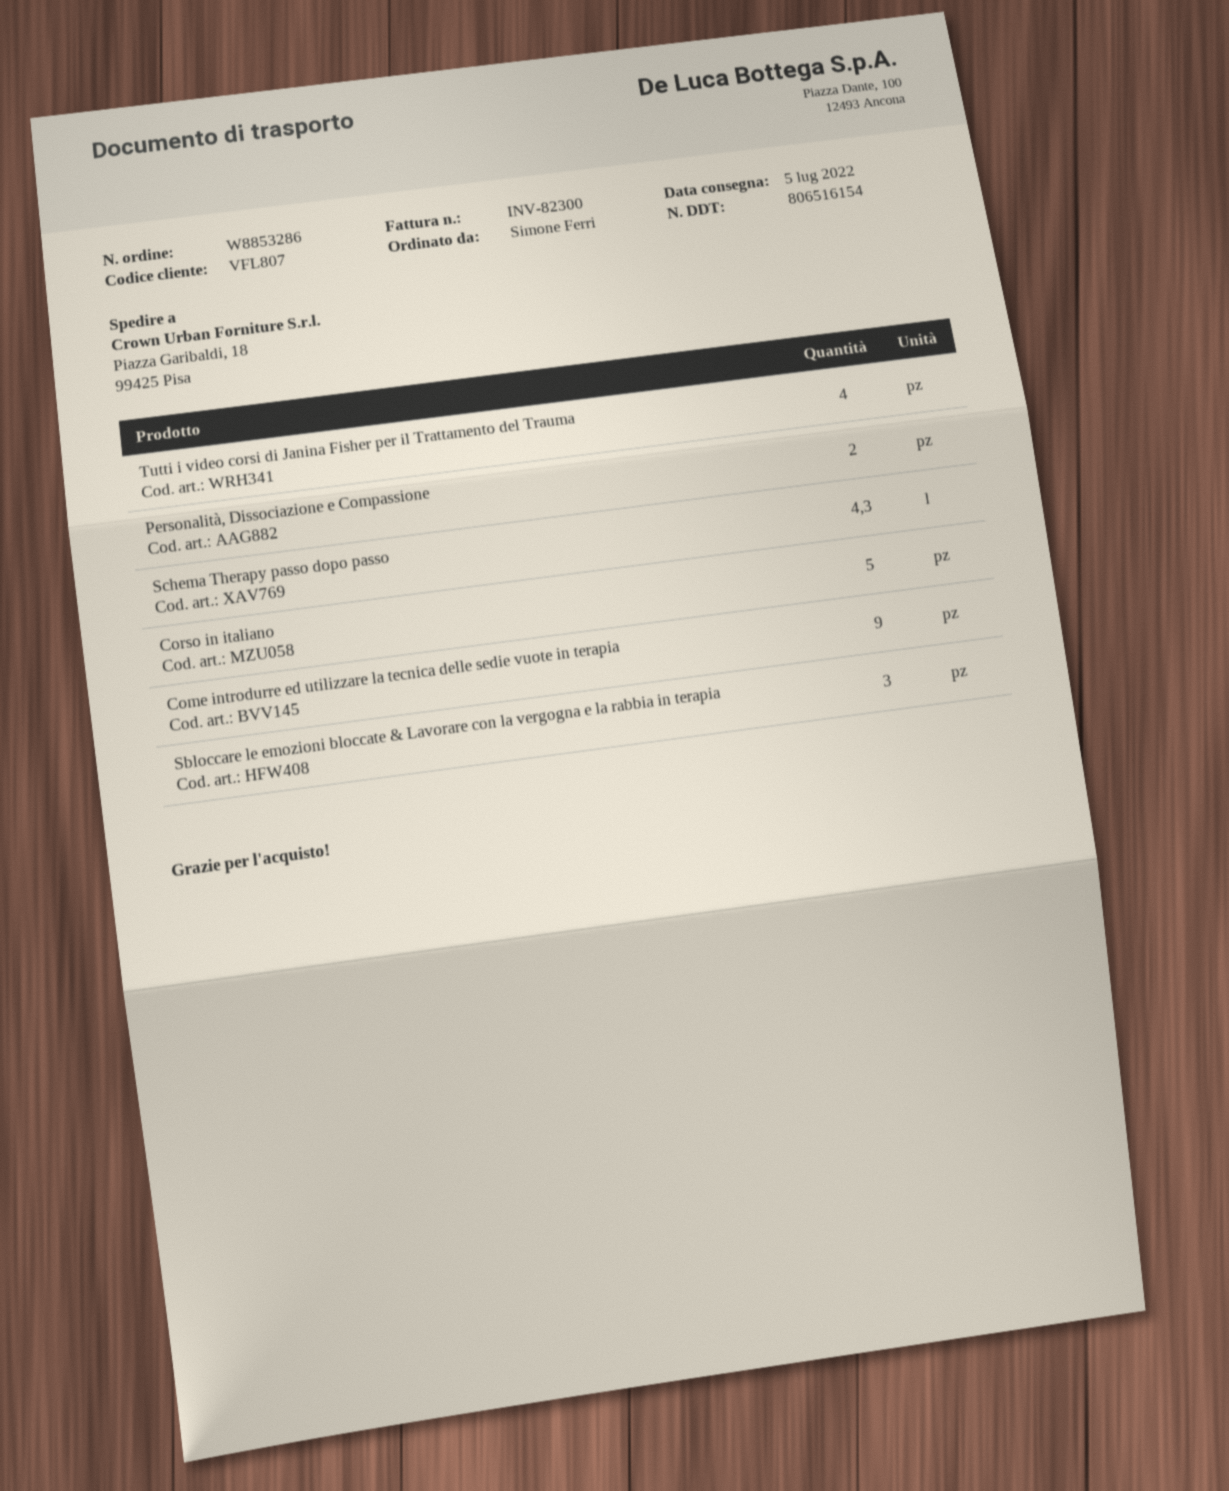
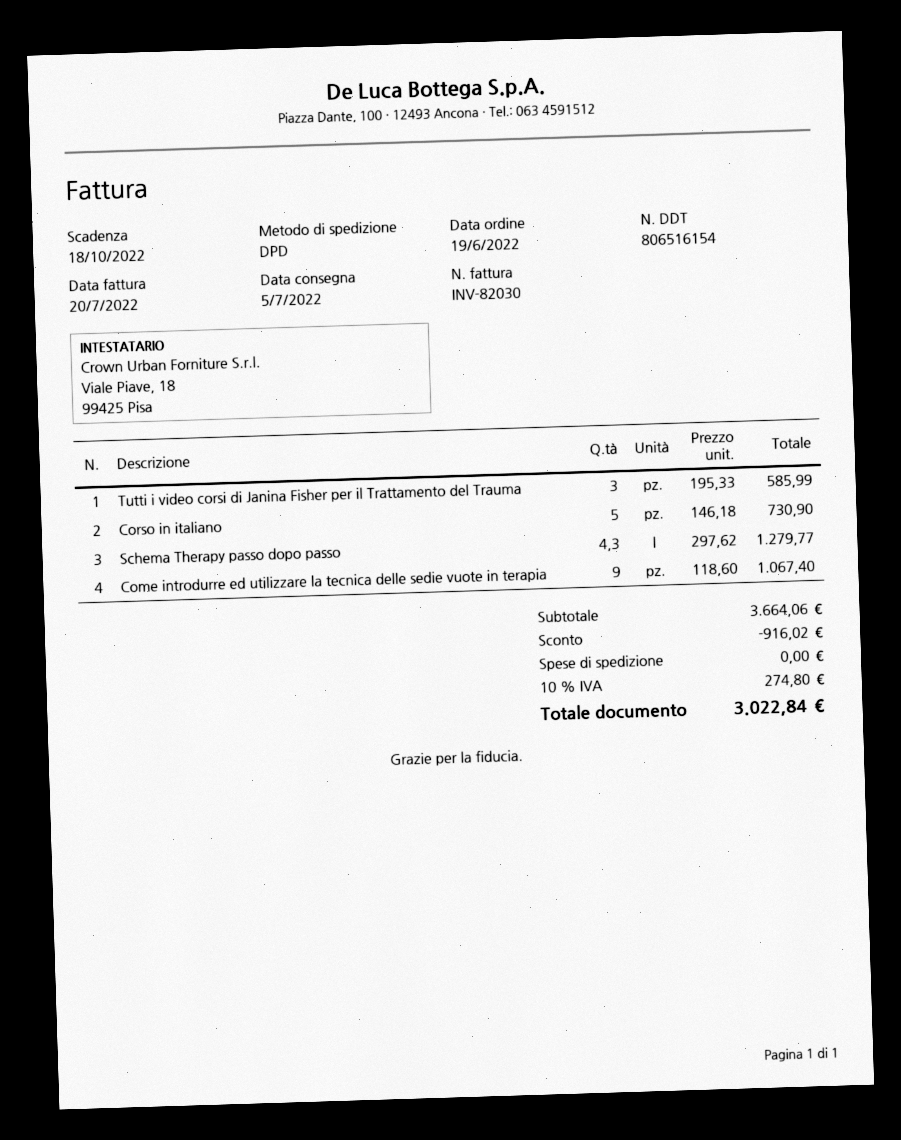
invoice number: INV-82300 -> INV-82030
Tutti i video corsi di Janina Fisher per il Trattamento del Trauma: 4 -> 3
Personalità, Dissociazione e Compassione: 2 -> none
Sbloccare le emozioni bloccate & Lavorare con la vergogna e la rabbia in terapia: 3 -> none

